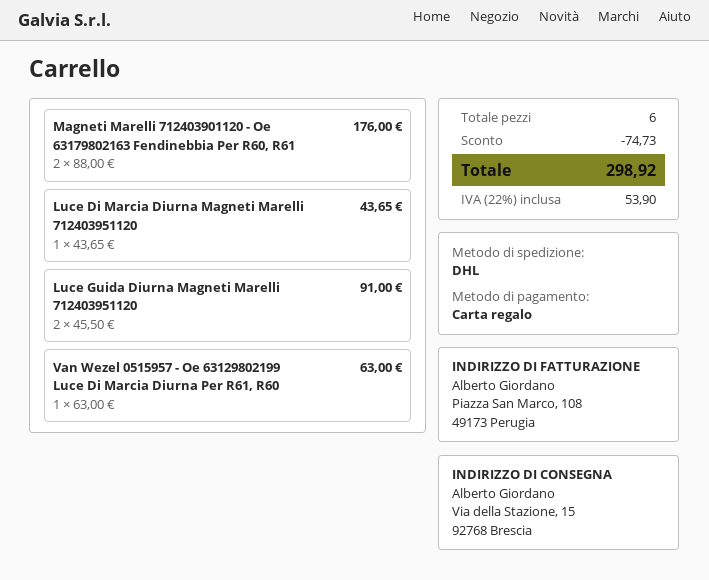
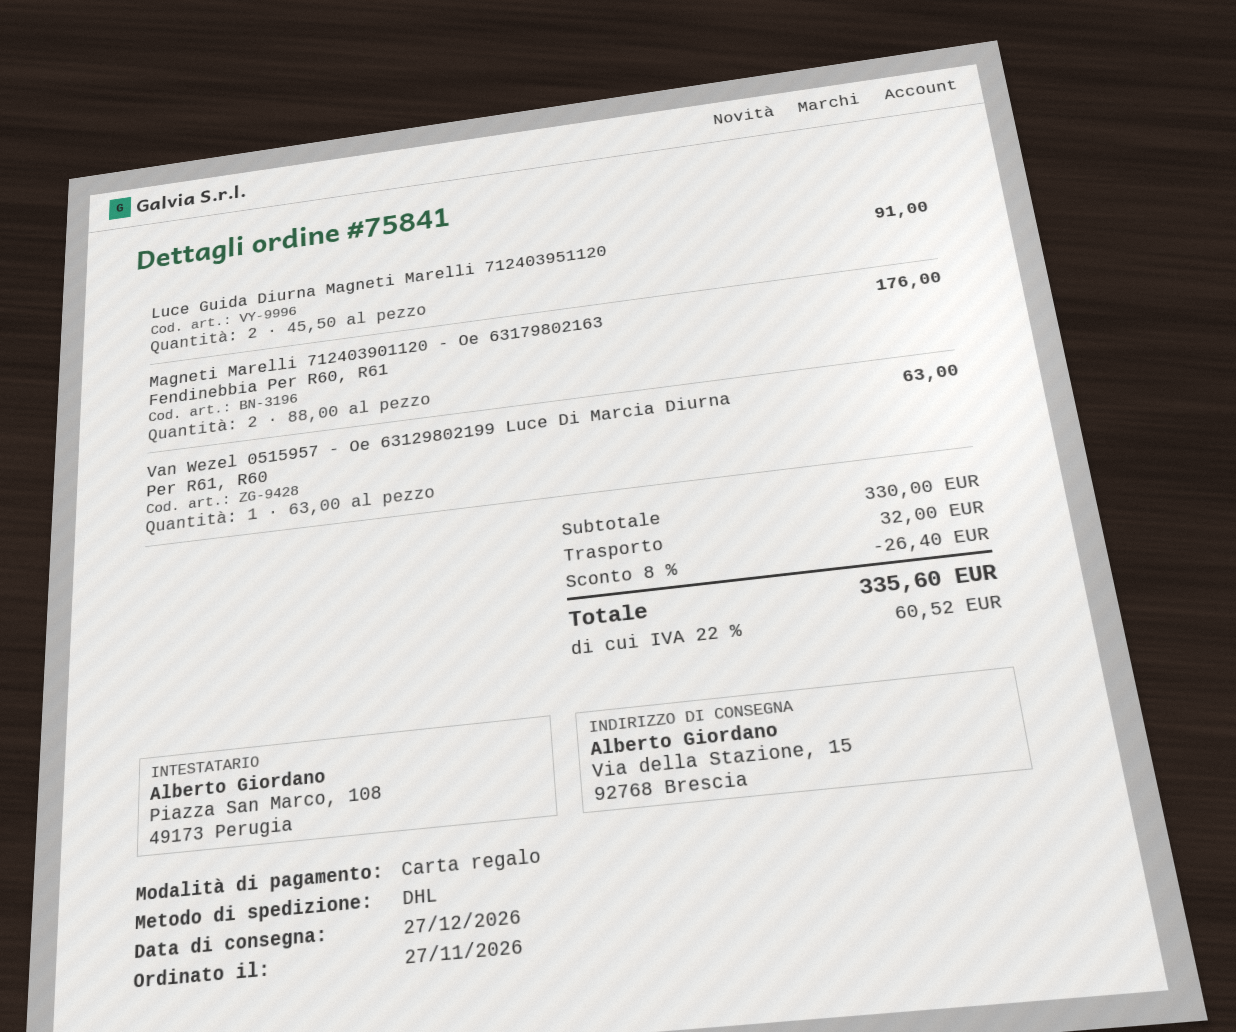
Luce Di Marcia Diurna Magneti Marelli 712403951120: 1 x 43.65 = 43.65 -> none
discount: 74.73 -> 26.40
shipping: none -> 32.00
tax: 22% = 53.90 -> 22% = 60.52
total: 298.92 -> 335.60

